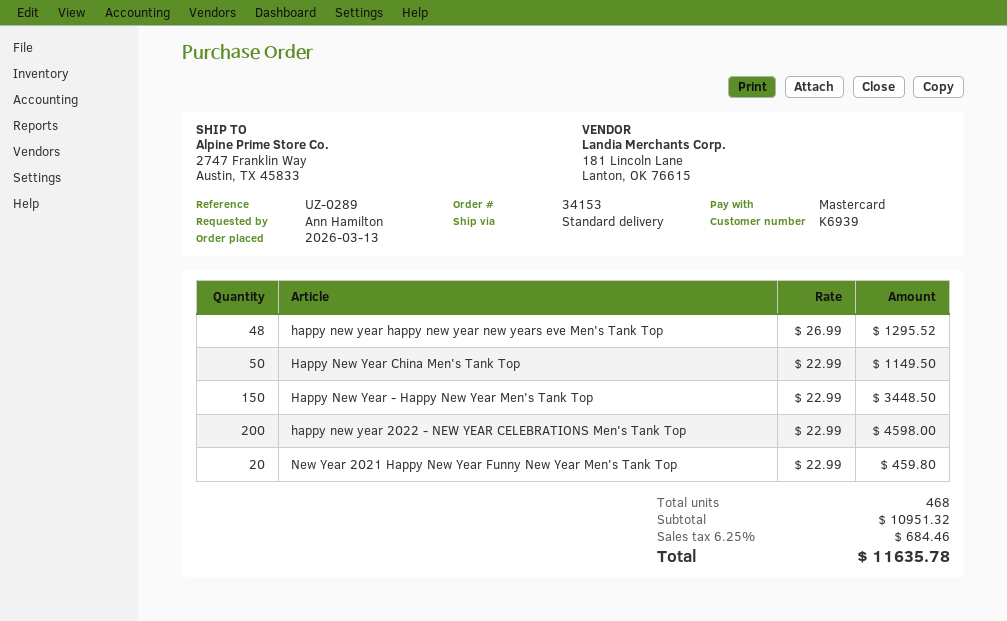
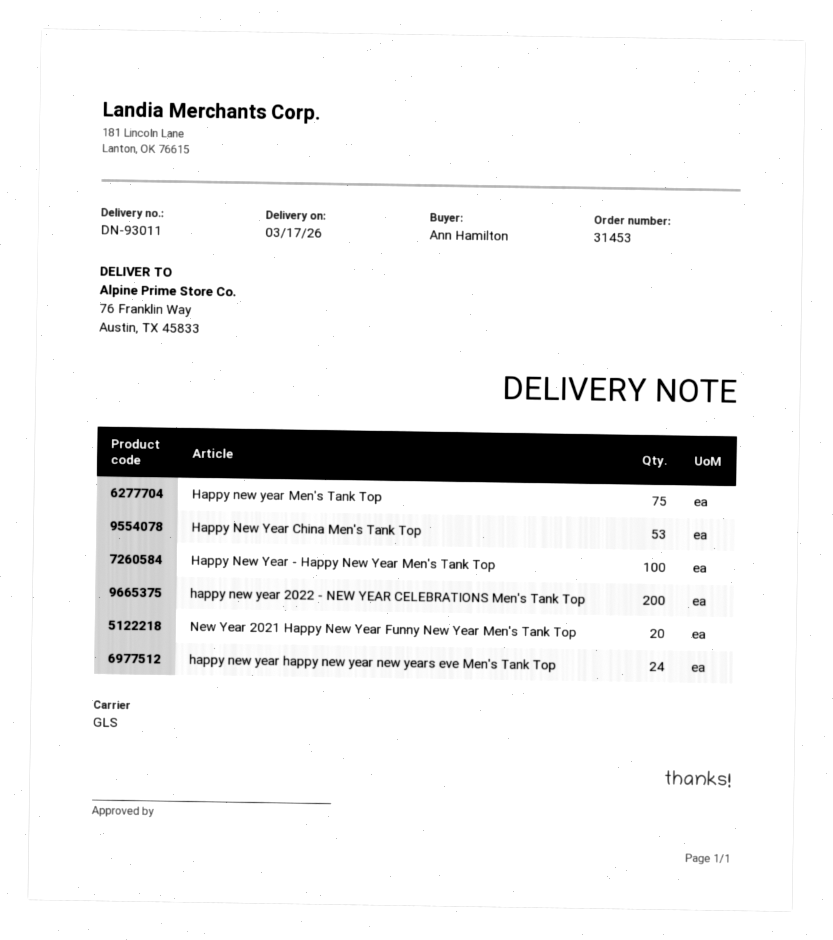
order number: 34153 -> 31453
shipping method: standard -> GLS
ship to: 2747 Franklin Way, Austin, TX 45833 -> 76 Franklin Way, Austin, TX 45833
happy new year happy new year new years eve Men's Tank Top: 48 -> 24
Happy New Year China Men's Tank Top: 50 -> 53
Happy New Year - Happy New Year Men's Tank Top: 150 -> 100
Happy new year Men's Tank Top: none -> 75

